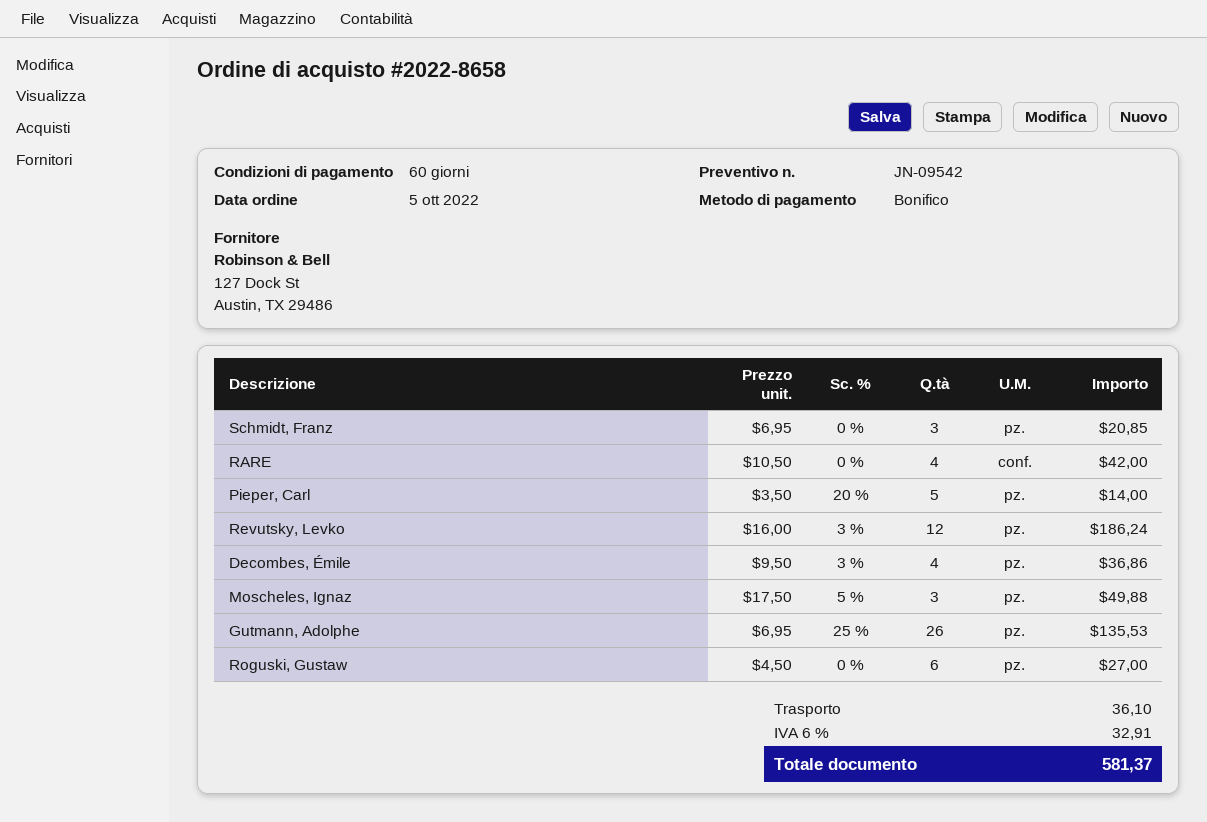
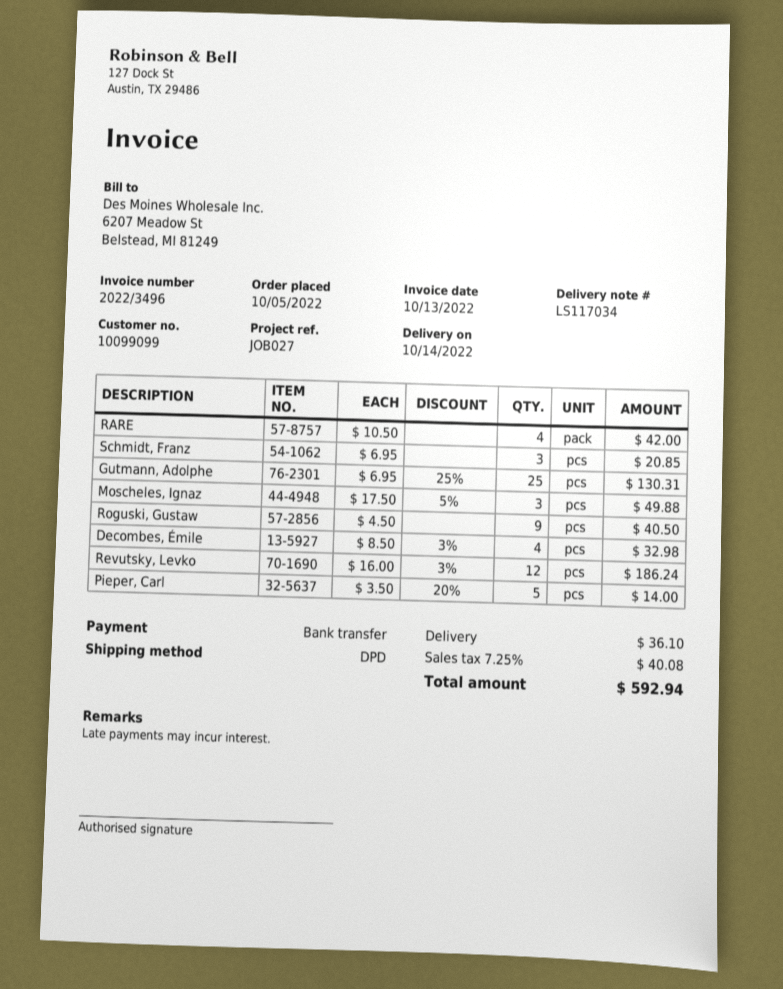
Decombes, Émile: 4 x 9.50 - 3% = 36.86 -> 4 x 8.50 - 3% = 32.98
Gutmann, Adolphe: 26 x 6.95 - 25% = 135.53 -> 25 x 6.95 - 25% = 130.31
Roguski, Gustaw: 6 x 4.50 = 27.00 -> 9 x 4.50 = 40.50
tax: 6% = 32.91 -> 7.25% = 40.08
total: 581.37 -> 592.94

